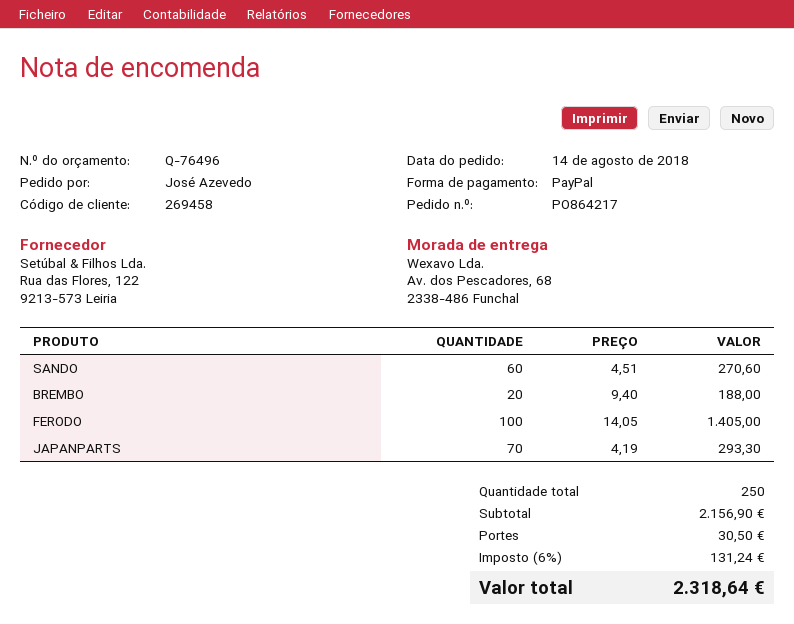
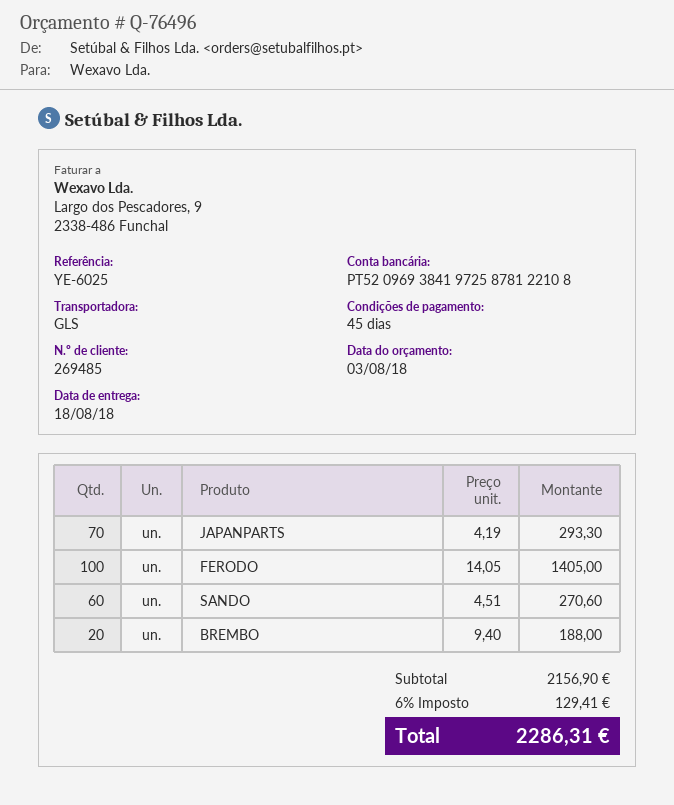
customer number: 269458 -> 269485
shipping: 30.50 -> none
tax: 6% = 131.24 -> 6% = 129.41
total: 2318.64 -> 2286.31

